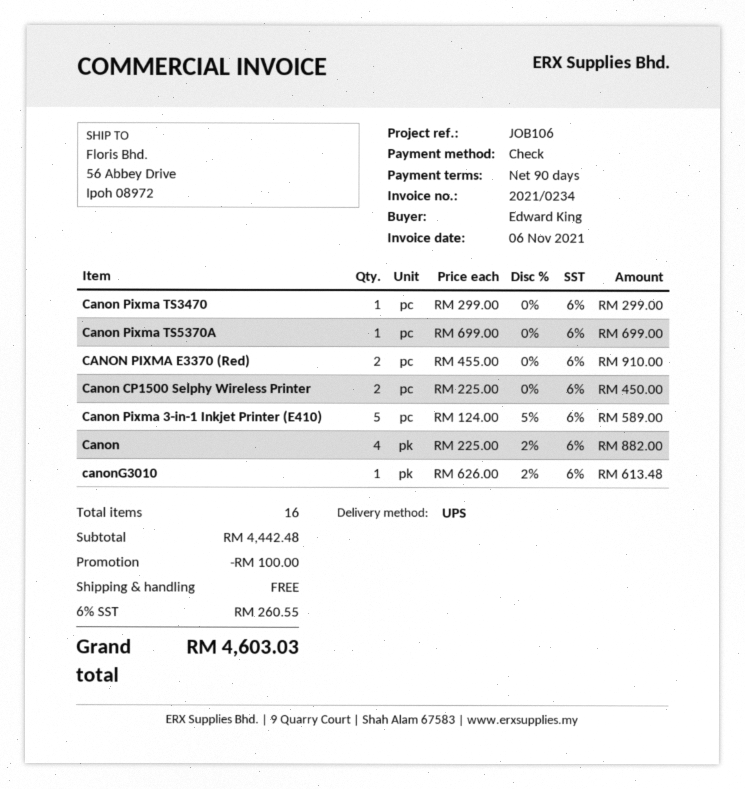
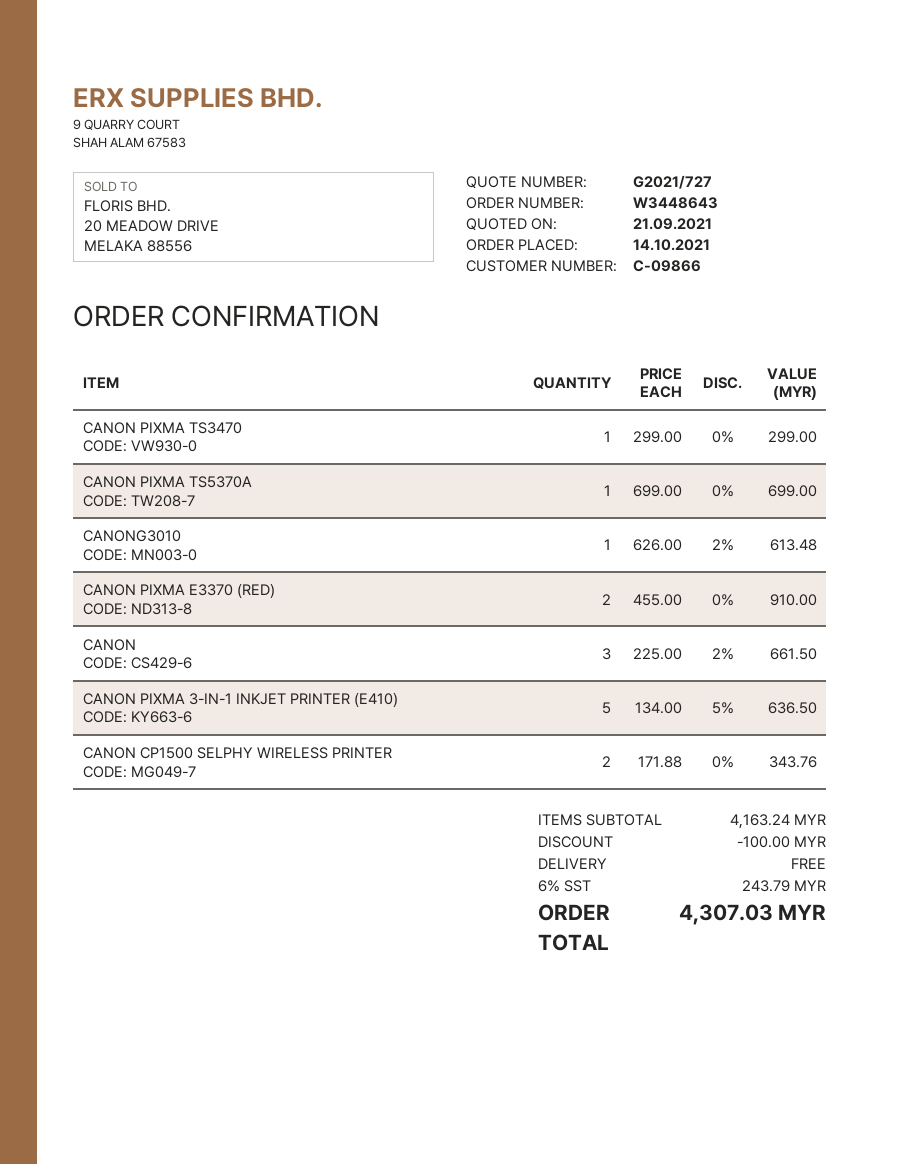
Canon CP1500 Selphy Wireless Printer: 2 x 225.00 = 450.00 -> 2 x 171.88 = 343.76
Canon Pixma 3-in-1 Inkjet Printer (E410): 5 x 124.00 - 5% = 589.00 -> 5 x 134.00 - 5% = 636.50
Canon: 4 x 225.00 - 2% = 882.00 -> 3 x 225.00 - 2% = 661.50
subtotal: 4442.48 -> 4163.24
tax: 6% = 260.55 -> 6% = 243.79
total: 4603.03 -> 4307.03

